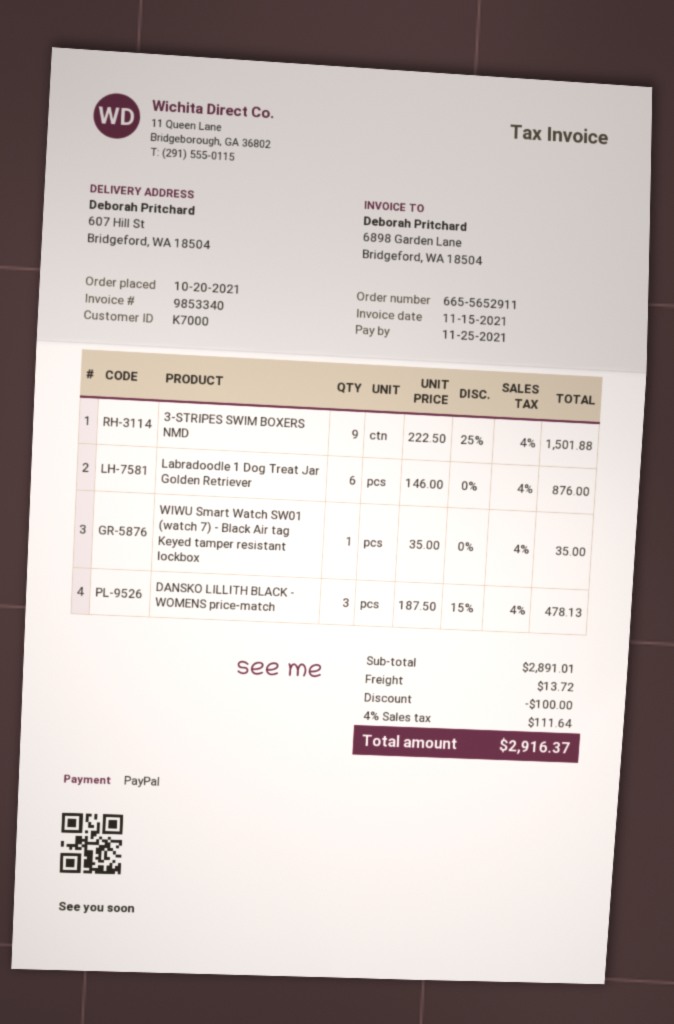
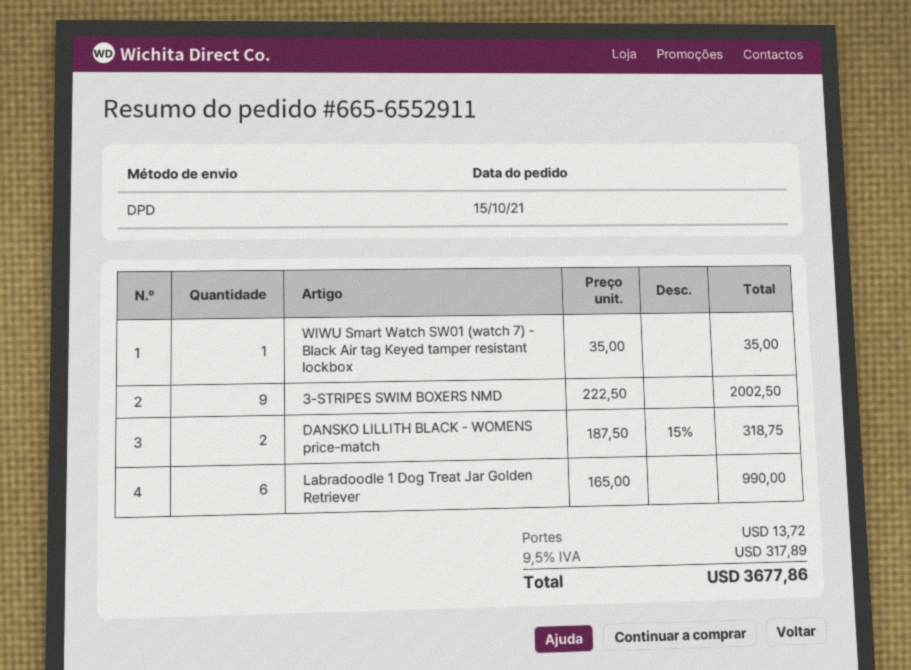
order number: 665-5652911 -> 665-6552911
order date: 2021-10-20 -> 2021-10-15
3-STRIPES SWIM BOXERS NMD: 9 x 222.50 - 25% = 1501.88 -> 9 x 222.50 = 2002.50
Labradoodle 1 Dog Treat Jar Golden Retriever: 6 x 146.00 = 876.00 -> 6 x 165.00 = 990.00
DANSKO LILLITH BLACK - WOMENS price-match: 3 x 187.50 - 15% = 478.13 -> 2 x 187.50 - 15% = 318.75
discount: 100.00 -> none
tax: 4% = 111.64 -> 9.5% = 317.89
total: 2916.37 -> 3677.86

